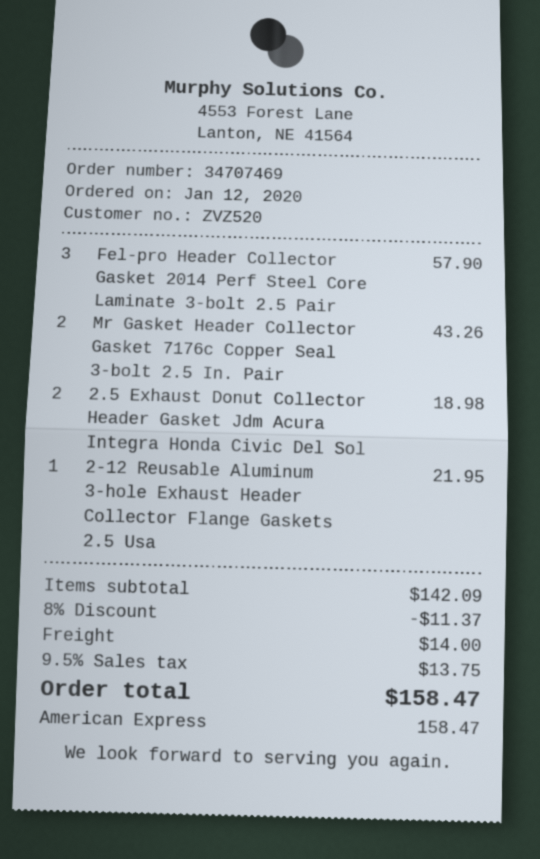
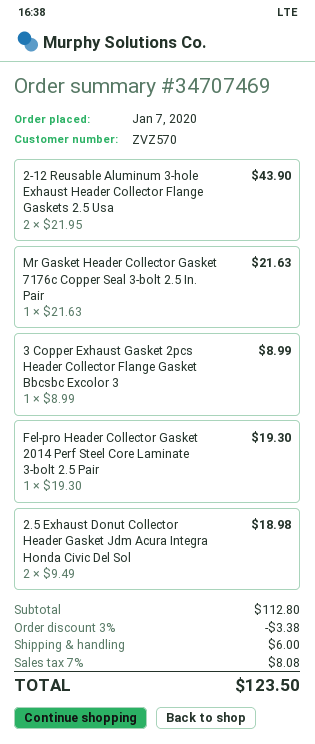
order date: 2020-01-12 -> 2020-01-07
customer number: ZVZ520 -> ZVZ570
Fel-pro Header Collector Gasket 2014 Perf Steel Core Laminate 3-bolt 2.5 Pair: 3 for 57.90 -> 1 for 19.30
Mr Gasket Header Collector Gasket 7176c Copper Seal 3-bolt 2.5 In. Pair: 2 for 43.26 -> 1 for 21.63
2-12 Reusable Aluminum 3-hole Exhaust Header Collector Flange Gaskets 2.5 Usa: 1 for 21.95 -> 2 for 43.90
3 Copper Exhaust Gasket 2pcs Header Collector Flange Gasket Bbcsbc Excolor 3: none -> 1 for 8.99
subtotal: 142.09 -> 112.80
discount: 8% = 11.37 -> 3% = 3.38
shipping: 14.00 -> 6.00
tax: 9.5% = 13.75 -> 7% = 8.08
total: 158.47 -> 123.50

